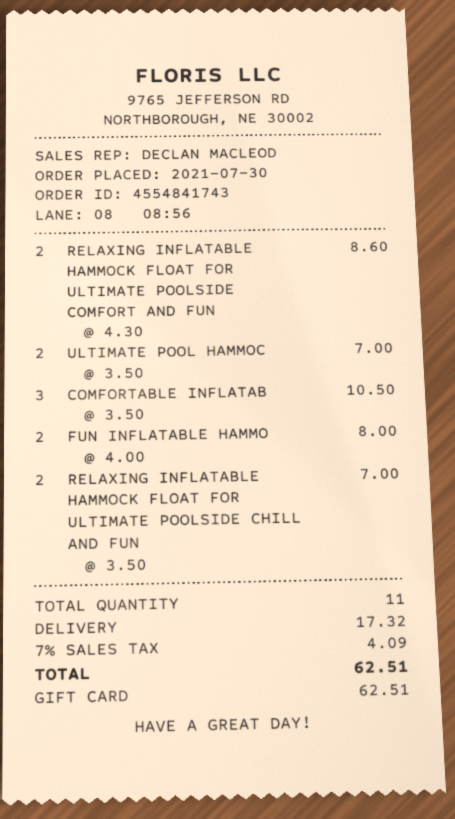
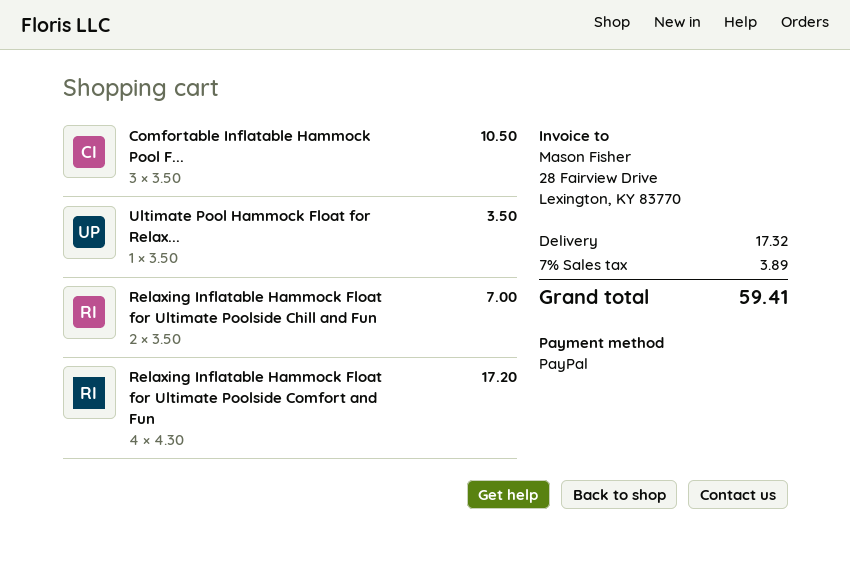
payment method: gift card -> PayPal
RELAXING INFLATABLE HAMMOCK FLOAT FOR ULTIMATE POOLSIDE COMFORT AND FUN: 2 x 4.30 = 8.60 -> 4 x 4.30 = 17.20
ULTIMATE POOL HAMMOC: 2 x 3.50 = 7.00 -> 1 x 3.50 = 3.50
FUN INFLATABLE HAMMO: 2 x 4.00 = 8.00 -> none
tax: 7% = 4.09 -> 7% = 3.89
total: 62.51 -> 59.41

